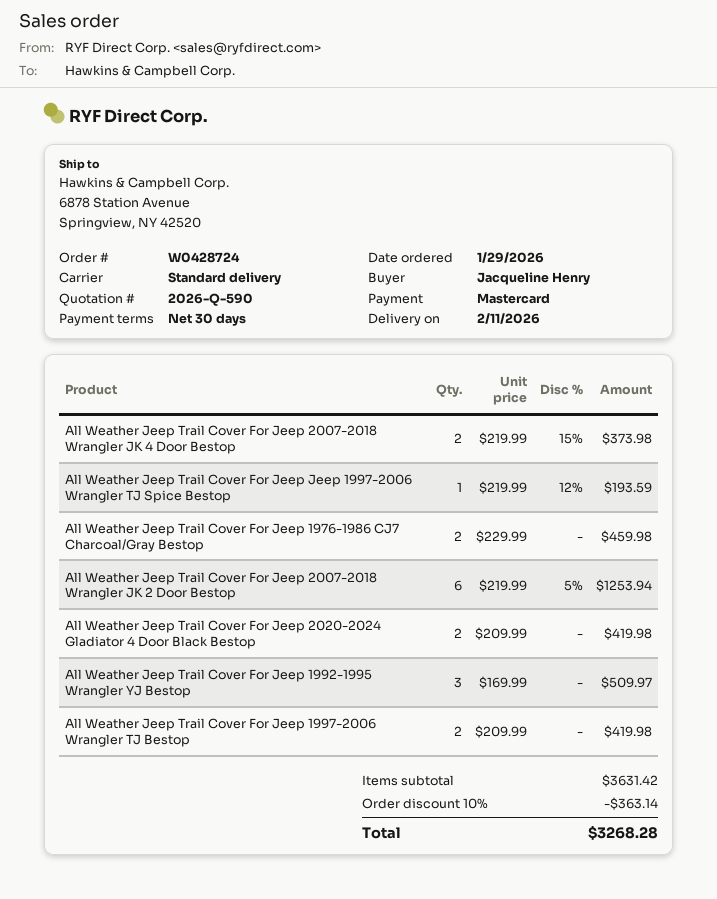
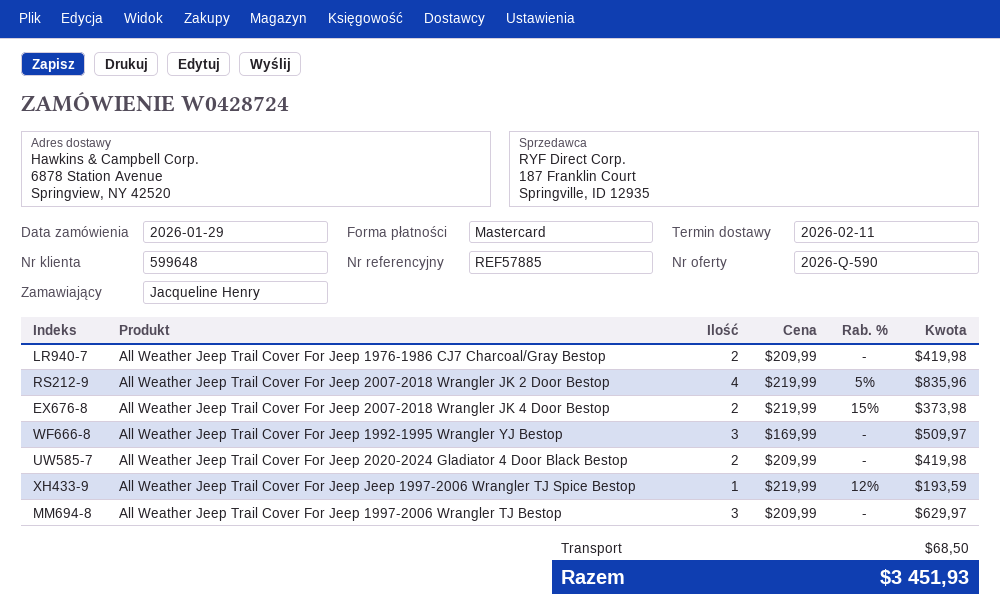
All Weather Jeep Trail Cover For Jeep 1976-1986 CJ7 Charcoal/Gray Bestop: 2 x 229.99 = 459.98 -> 2 x 209.99 = 419.98
All Weather Jeep Trail Cover For Jeep 2007-2018 Wrangler JK 2 Door Bestop: 6 x 219.99 - 5% = 1253.94 -> 4 x 219.99 - 5% = 835.96
All Weather Jeep Trail Cover For Jeep 1997-2006 Wrangler TJ Bestop: 2 x 209.99 = 419.98 -> 3 x 209.99 = 629.97
discount: 10% = 363.14 -> none
shipping: none -> 68.50
total: 3268.28 -> 3451.93

